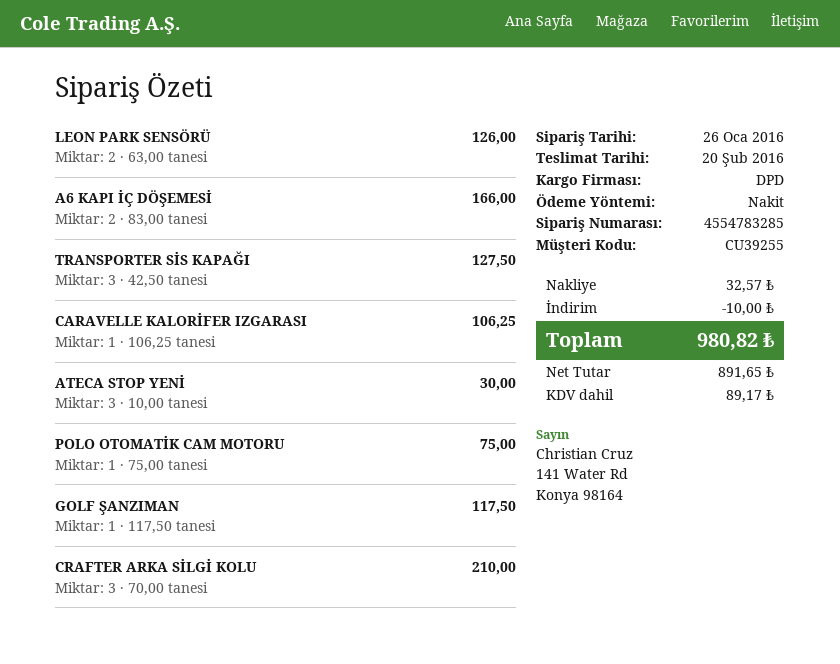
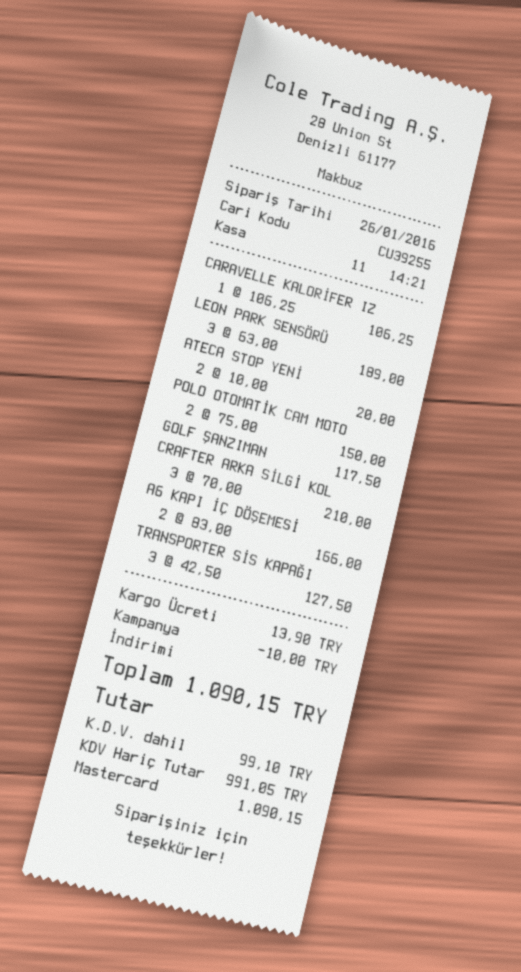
payment method: cash -> Mastercard
LEON PARK SENSÖRÜ: 2 x 63.00 = 126.00 -> 3 x 63.00 = 189.00
ATECA STOP YENİ: 3 x 10.00 = 30.00 -> 2 x 10.00 = 20.00
POLO OTOMATİK CAM MOTORU: 1 x 75.00 = 75.00 -> 2 x 75.00 = 150.00
shipping: 32.57 -> 13.90
net: 891.65 -> 991.05
tax: 89.17 -> 99.10
total: 980.82 -> 1090.15

